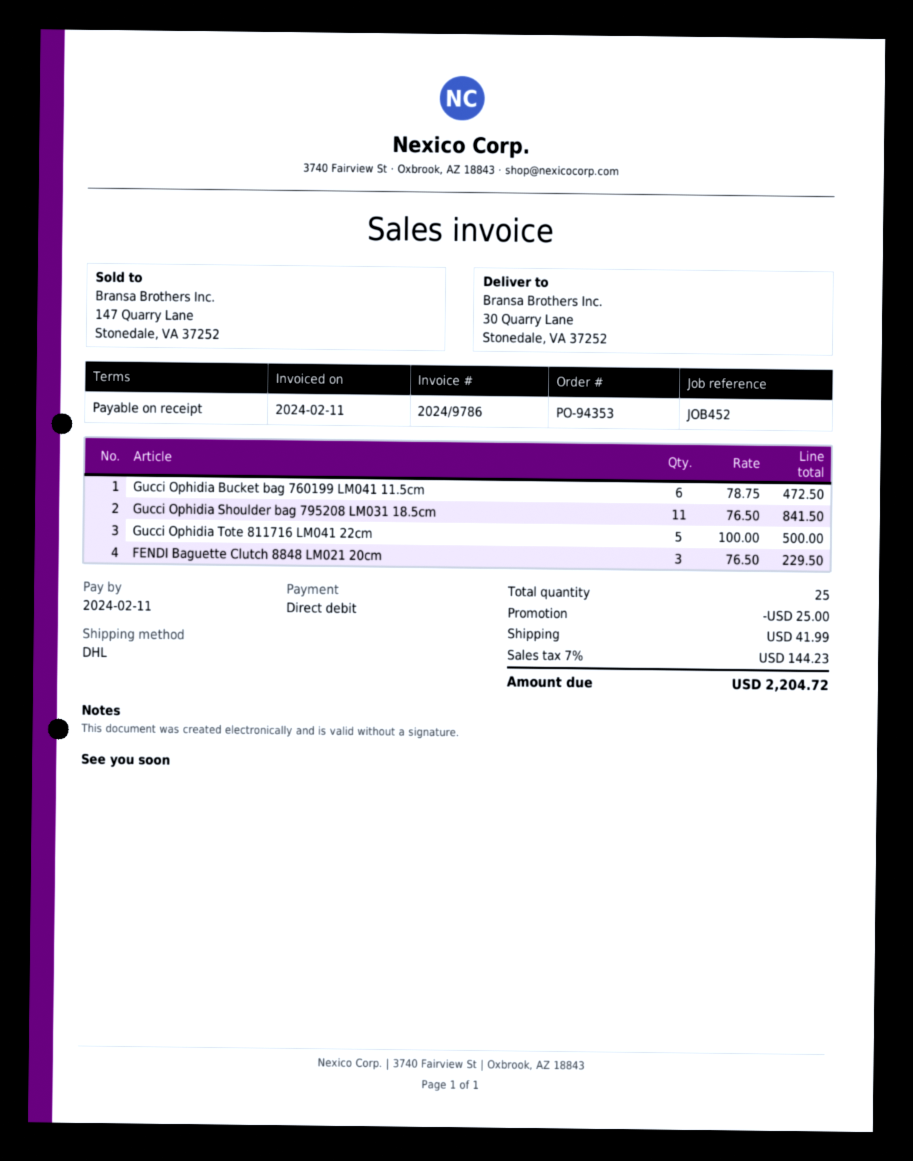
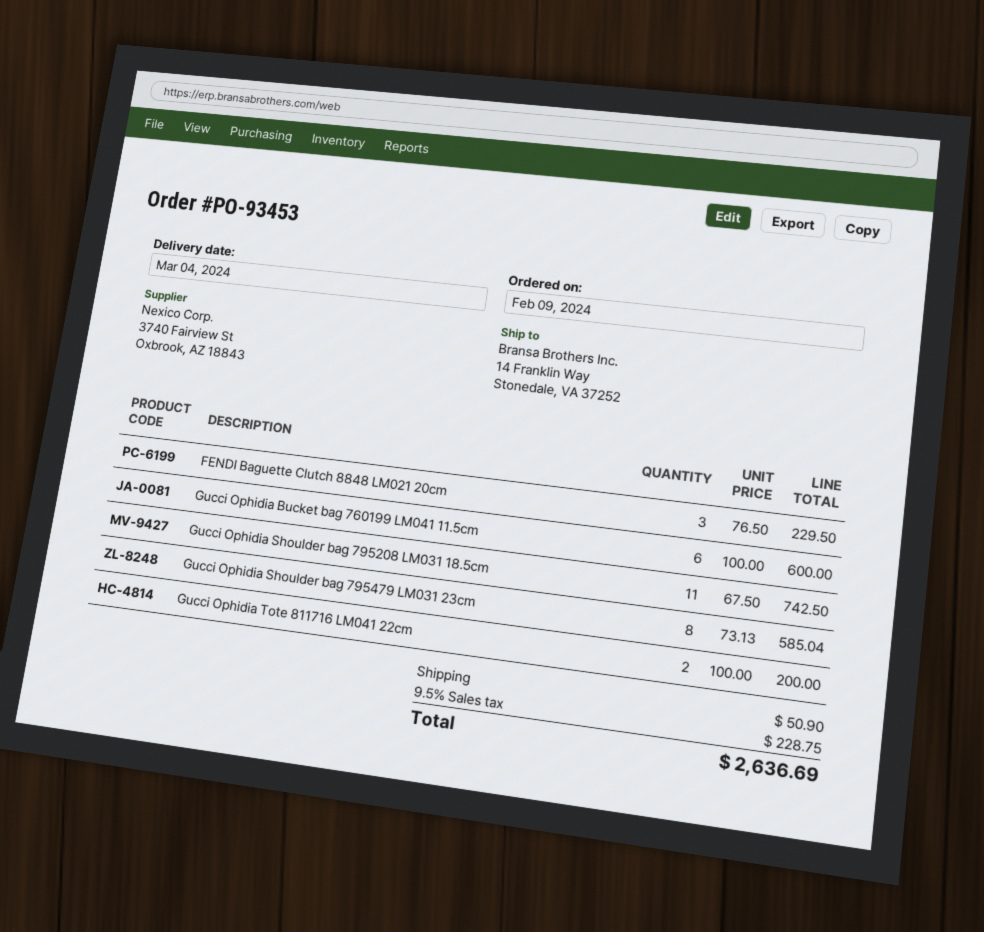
order number: PO-94353 -> PO-93453
ship to: 30 Quarry Lane, Stonedale, VA 37252 -> 14 Franklin Way, Stonedale, VA 37252
Gucci Ophidia Bucket bag 760199 LM041 11.5cm: 6 x 78.75 = 472.50 -> 6 x 100.00 = 600.00
Gucci Ophidia Shoulder bag 795208 LM031 18.5cm: 11 x 76.50 = 841.50 -> 11 x 67.50 = 742.50
Gucci Ophidia Tote 811716 LM041 22cm: 5 x 100.00 = 500.00 -> 2 x 100.00 = 200.00
Gucci Ophidia Shoulder bag 795479 LM031 23cm: none -> 8 x 73.13 = 585.04
discount: 25.00 -> none
shipping: 41.99 -> 50.90
tax: 7% = 144.23 -> 9.5% = 228.75
total: 2204.72 -> 2636.69

